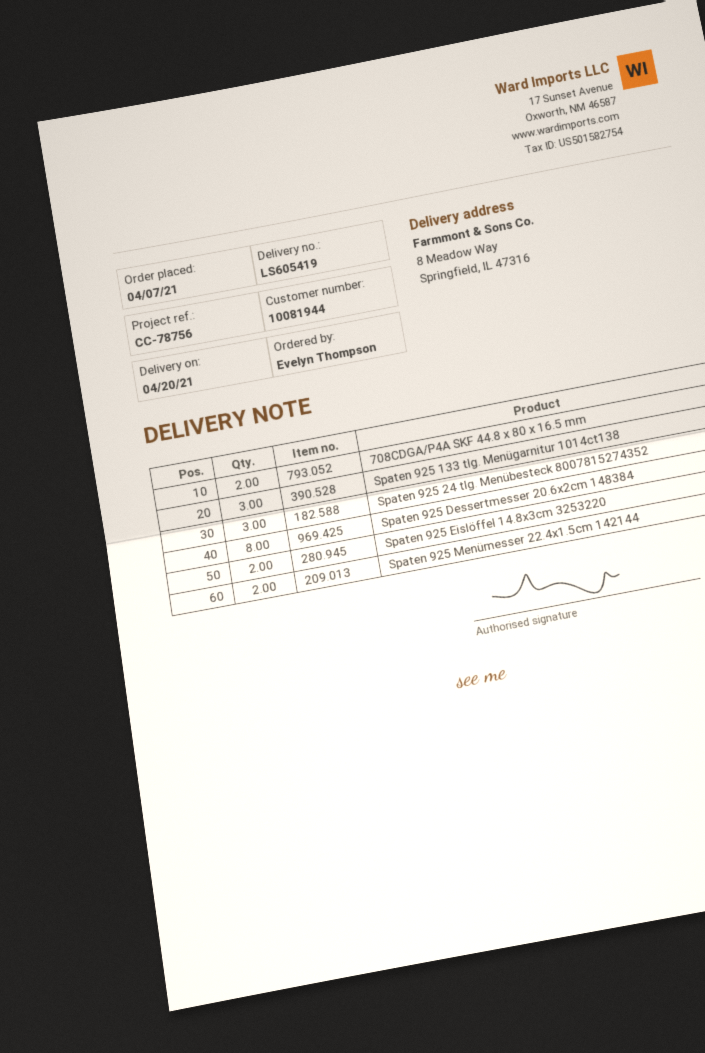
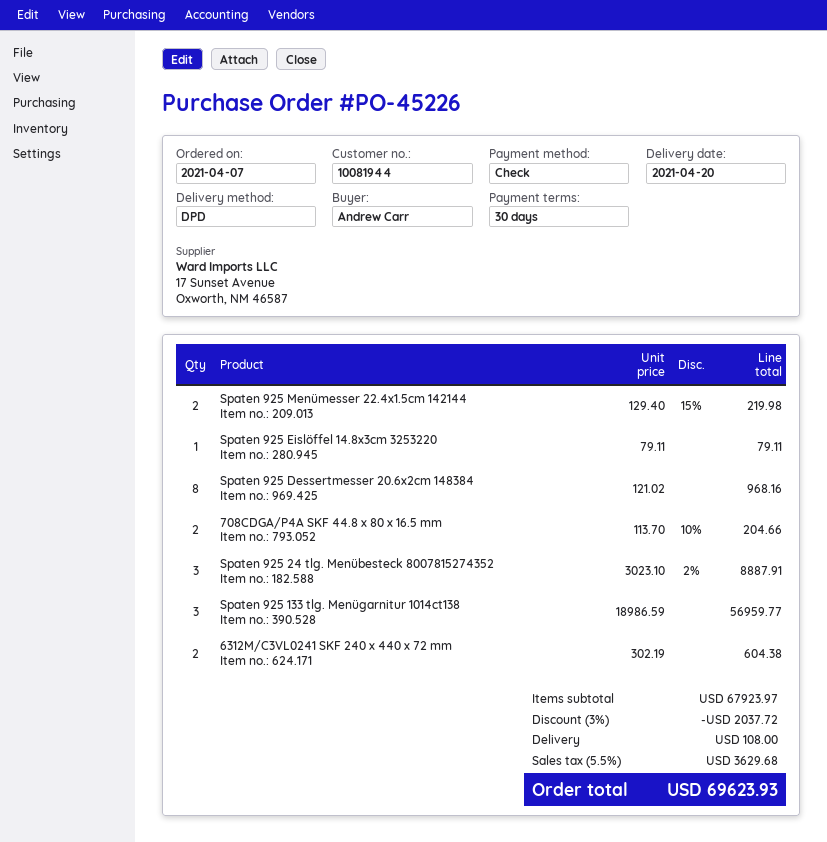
ordered by: Evelyn Thompson -> Andrew Carr
Spaten 925 Eislöffel 14.8x3cm 3253220: 2 -> 1
6312M/C3VL0241 SKF 240 x 440 x 72 mm: none -> 2

